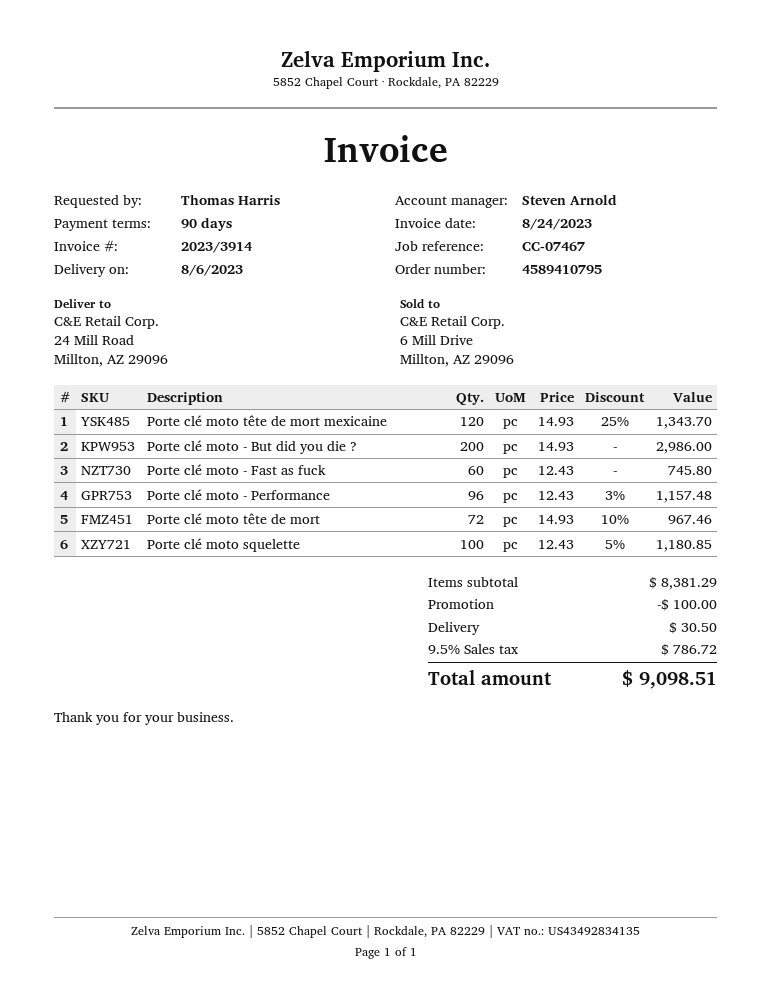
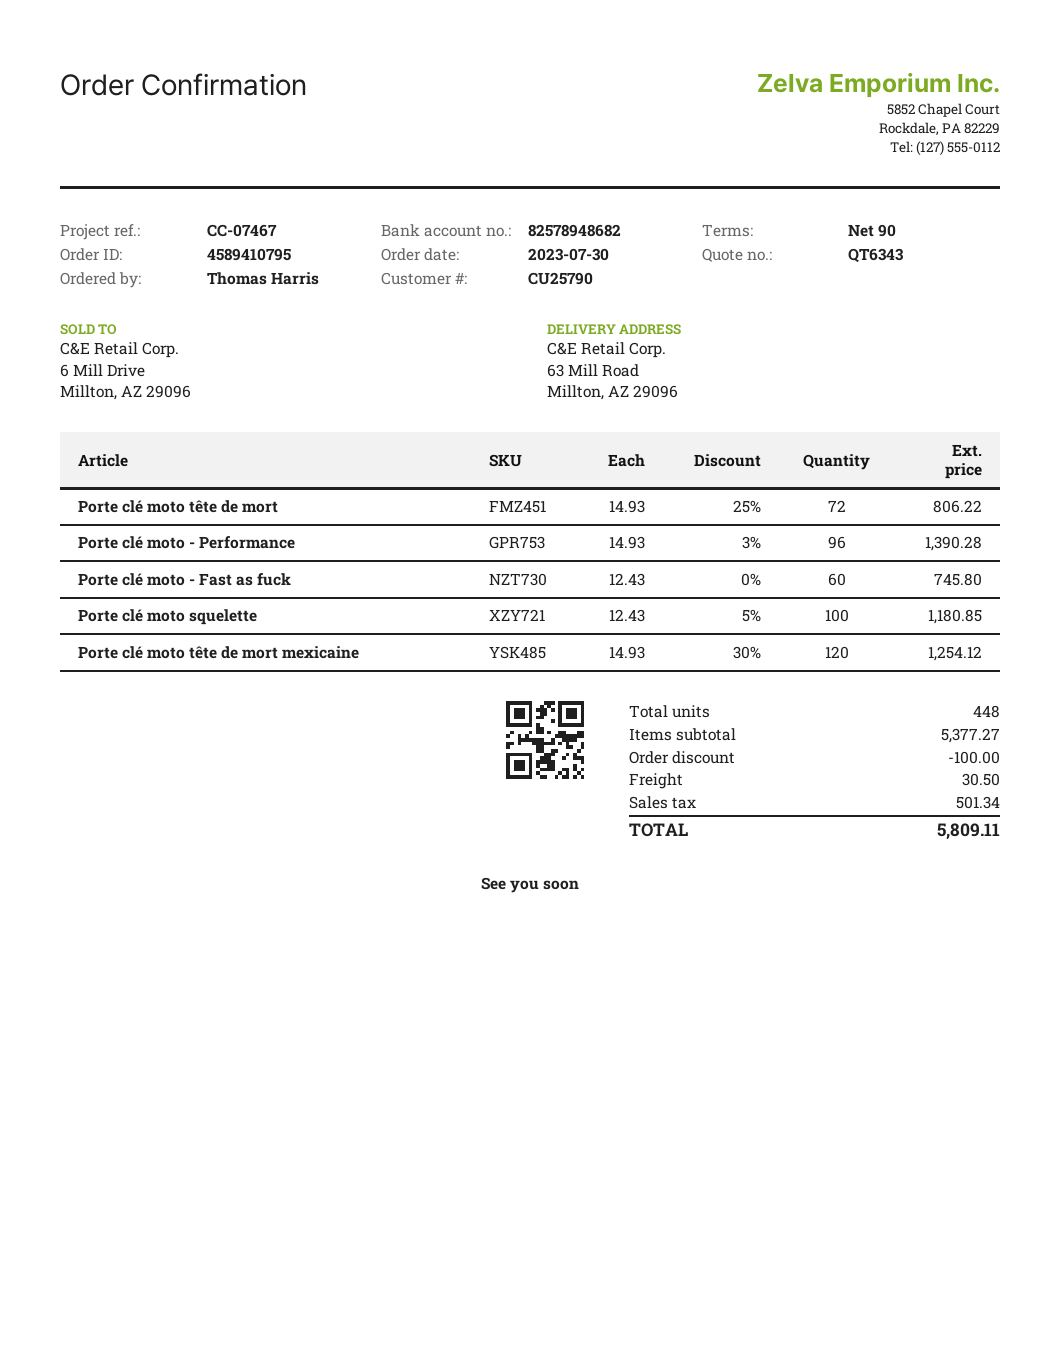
ship to: 24 Mill Road, Millton, AZ 29096 -> 63 Mill Road, Millton, AZ 29096
Porte clé moto tête de mort mexicaine: 120 x 14.93 - 25% = 1343.70 -> 120 x 14.93 - 30% = 1254.12
Porte clé moto - But did you die ?: 200 x 14.93 = 2986.00 -> none
Porte clé moto - Performance: 96 x 12.43 - 3% = 1157.48 -> 96 x 14.93 - 3% = 1390.28
Porte clé moto tête de mort: 72 x 14.93 - 10% = 967.46 -> 72 x 14.93 - 25% = 806.22
subtotal: 8381.29 -> 5377.27
tax: 786.72 -> 501.34
total: 9098.51 -> 5809.11

